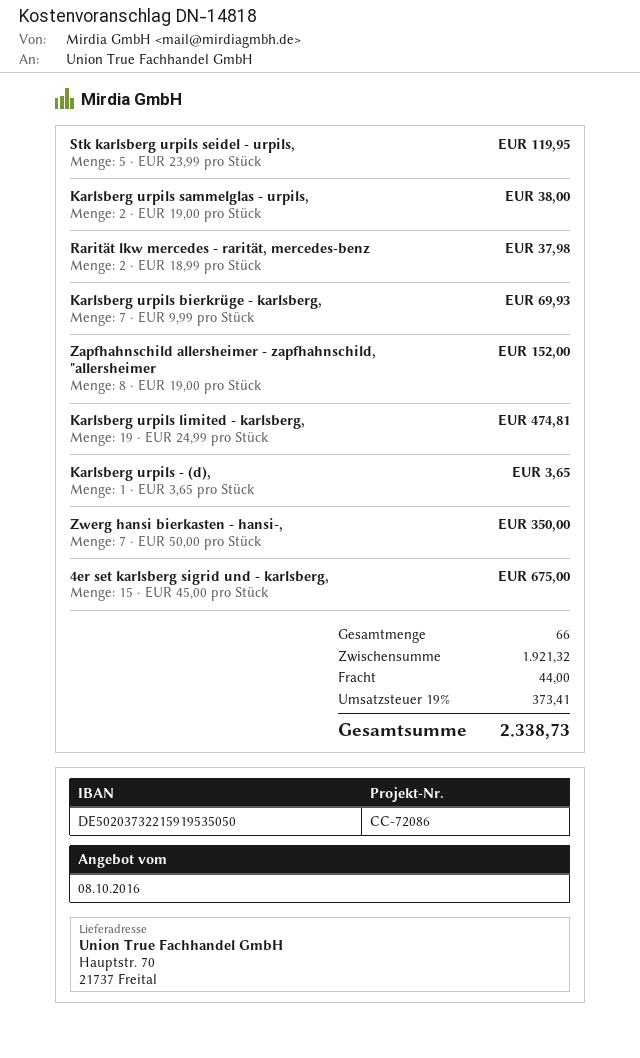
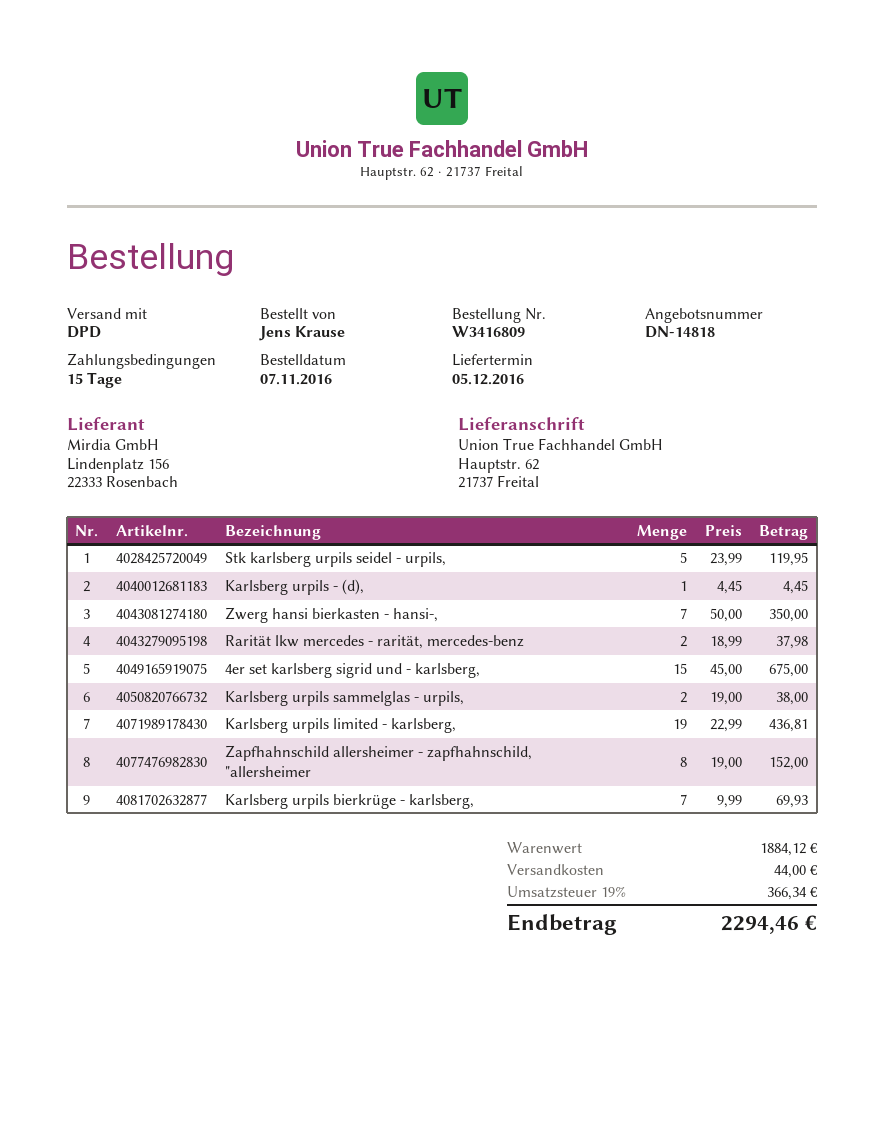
ship to: Hauptstr. 70, 21737 Freital -> Hauptstr. 62, 21737 Freital
Karlsberg urpils limited - karlsberg,: 19 x 24.99 = 474.81 -> 19 x 22.99 = 436.81
Karlsberg urpils - (d),: 1 x 3.65 = 3.65 -> 1 x 4.45 = 4.45
subtotal: 1921.32 -> 1884.12
tax: 19% = 373.41 -> 19% = 366.34
total: 2338.73 -> 2294.46

